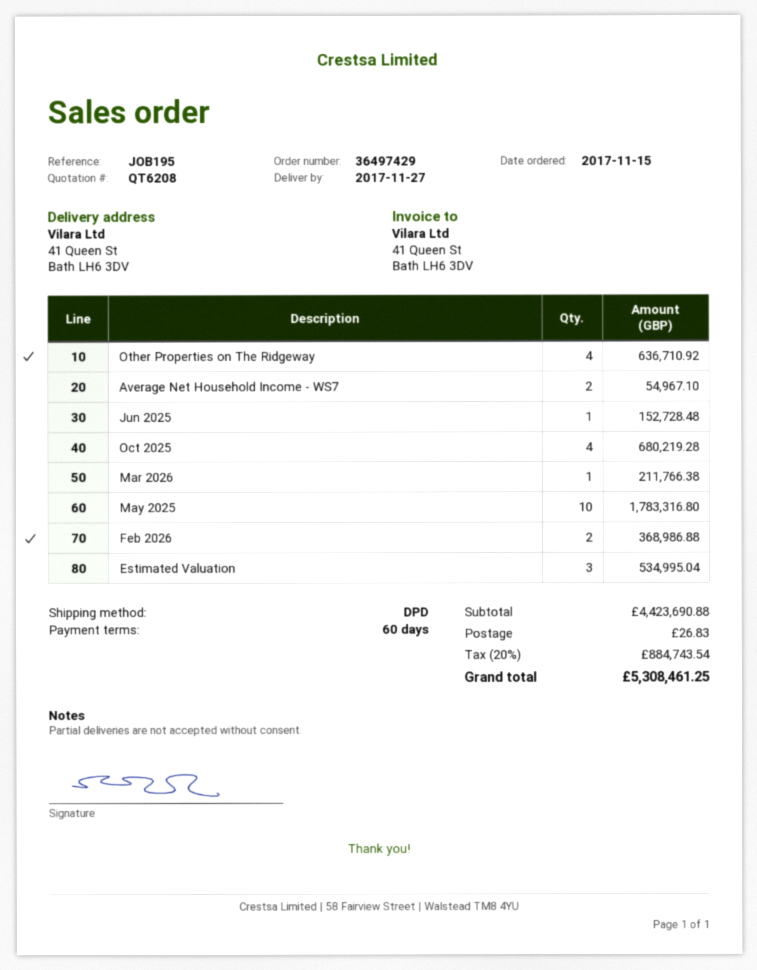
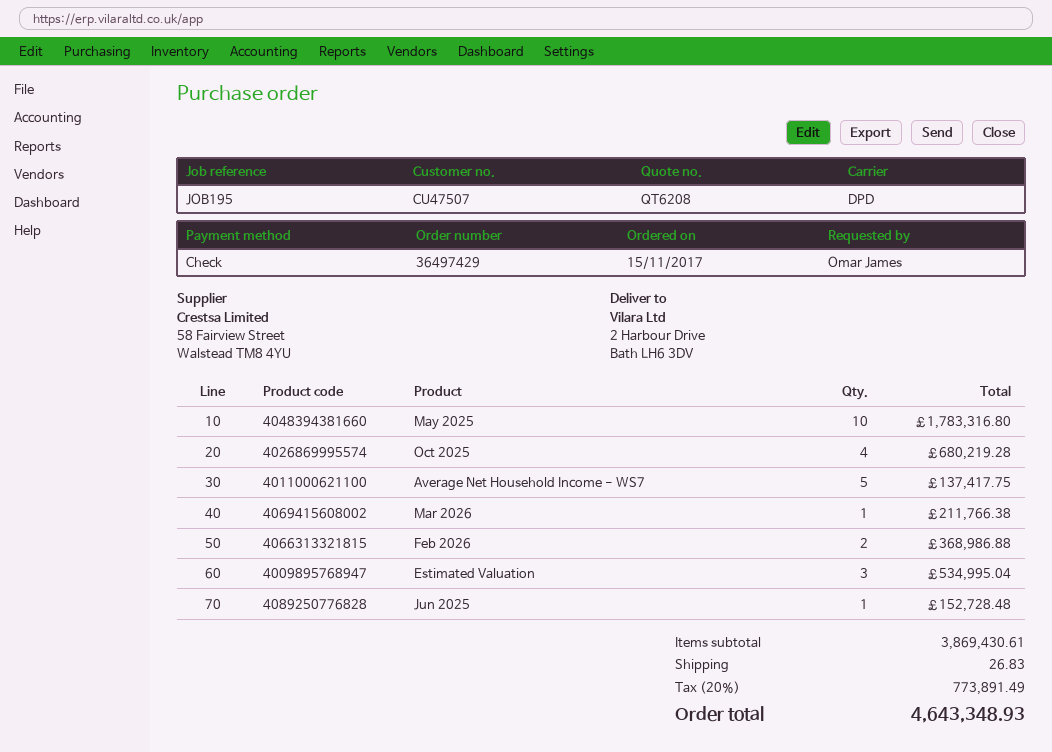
ship to: 41 Queen St, Bath LH6 3DV -> 2 Harbour Drive, Bath LH6 3DV
Other Properties on The Ridgeway: 4 for 636710.92 -> none
Average Net Household Income - WS7: 2 for 54967.10 -> 5 for 137417.75
subtotal: 4423690.88 -> 3869430.61
tax: 20% = 884743.54 -> 20% = 773891.49
total: 5308461.25 -> 4643348.93

